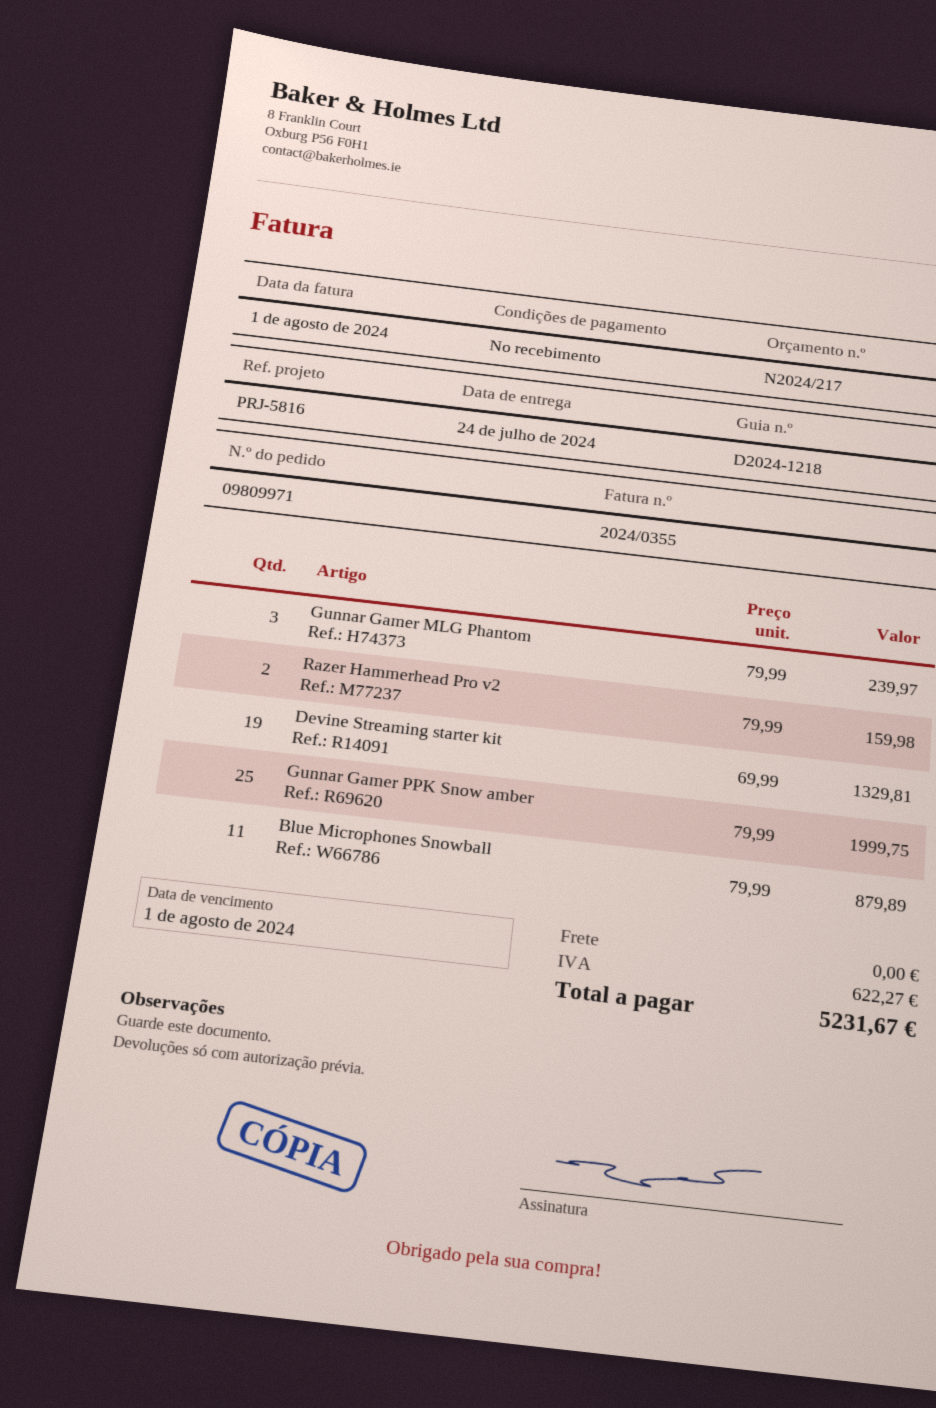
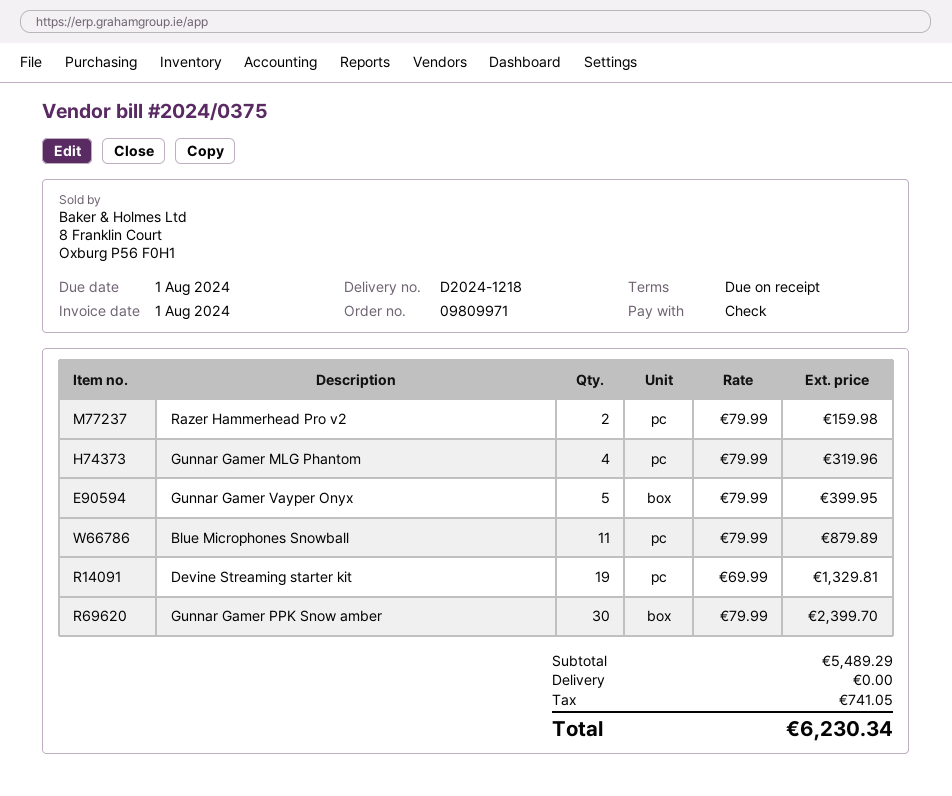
invoice number: 2024/0355 -> 2024/0375
Gunnar Gamer MLG Phantom: 3 x 79.99 = 239.97 -> 4 x 79.99 = 319.96
Gunnar Gamer PPK Snow amber: 25 x 79.99 = 1999.75 -> 30 x 79.99 = 2399.70
Gunnar Gamer Vayper Onyx: none -> 5 x 79.99 = 399.95
tax: 622.27 -> 741.05
total: 5231.67 -> 6230.34

